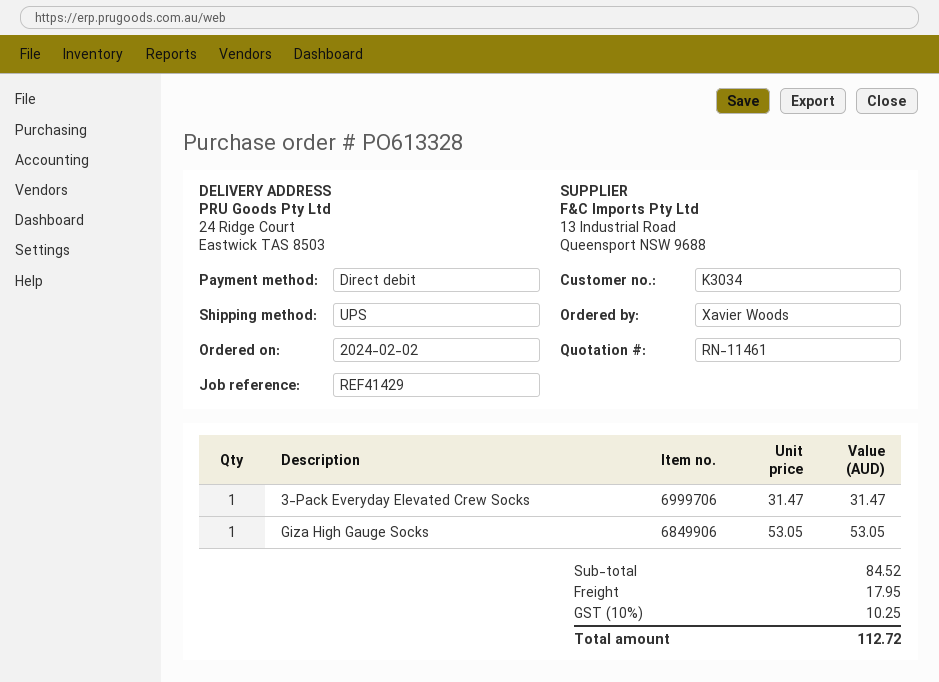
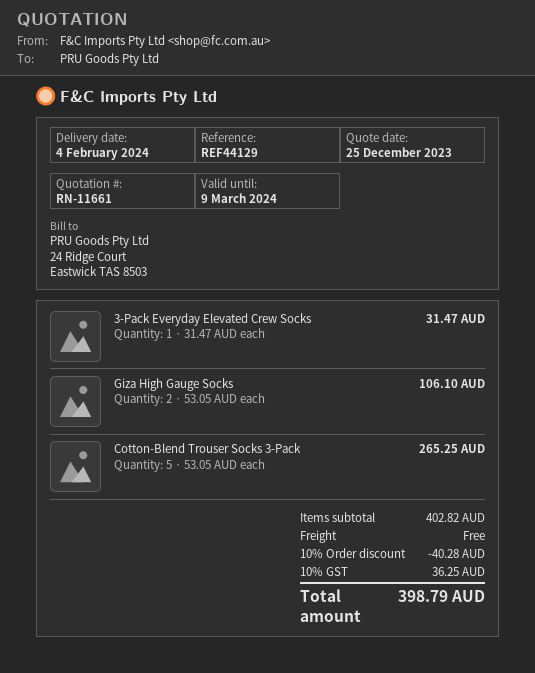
quote number: RN-11461 -> RN-11661
reference: REF41429 -> REF44129
Giza High Gauge Socks: 1 x 53.05 = 53.05 -> 2 x 53.05 = 106.10
Cotton-Blend Trouser Socks 3-Pack: none -> 5 x 53.05 = 265.25
subtotal: 84.52 -> 402.82
discount: none -> 10% = 40.28
shipping: 17.95 -> 0.00
tax: 10% = 10.25 -> 10% = 36.25
total: 112.72 -> 398.79

